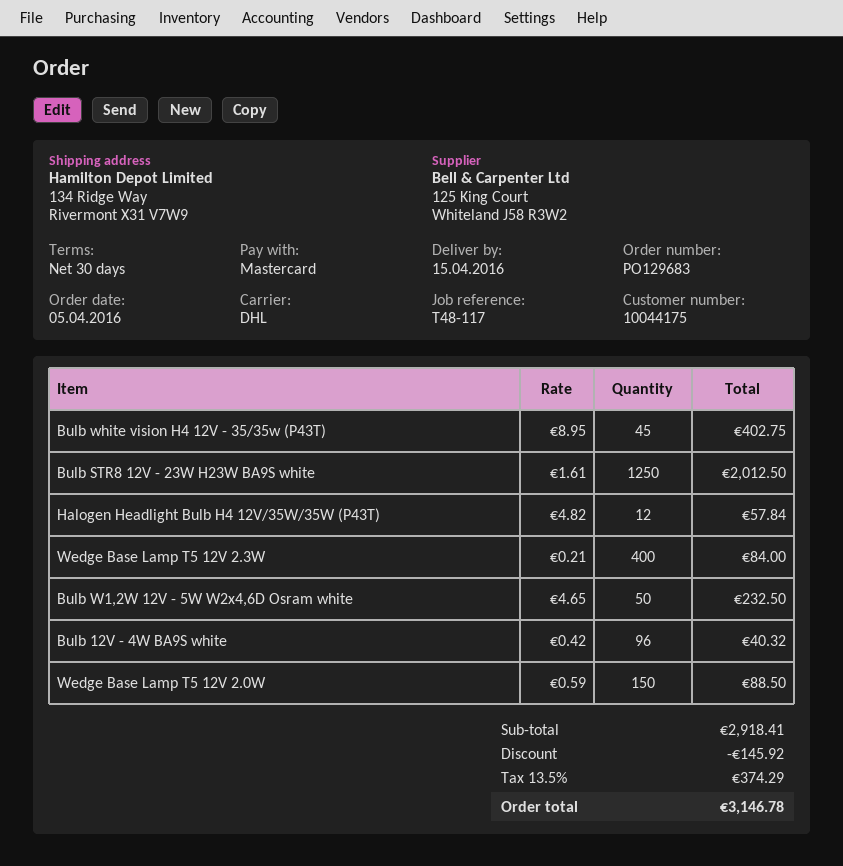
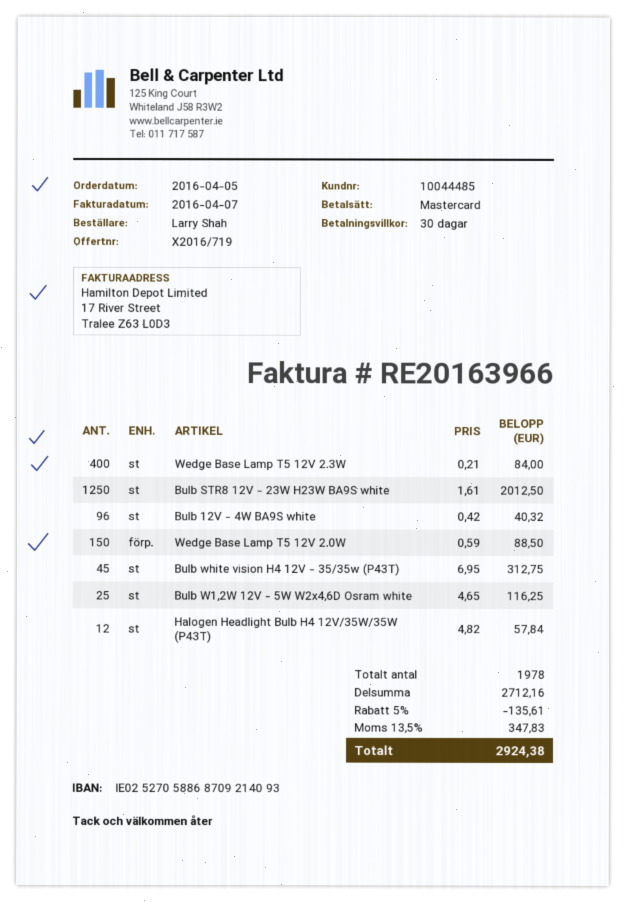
customer number: 10044175 -> 10044485
Bulb white vision H4 12V - 35/35w (P43T): 45 x 8.95 = 402.75 -> 45 x 6.95 = 312.75
Bulb W1,2W 12V - 5W W2x4,6D Osram white: 50 x 4.65 = 232.50 -> 25 x 4.65 = 116.25
subtotal: 2918.41 -> 2712.16
discount: 145.92 -> 135.61
tax: 13.5% = 374.29 -> 13.5% = 347.83
total: 3146.78 -> 2924.38

